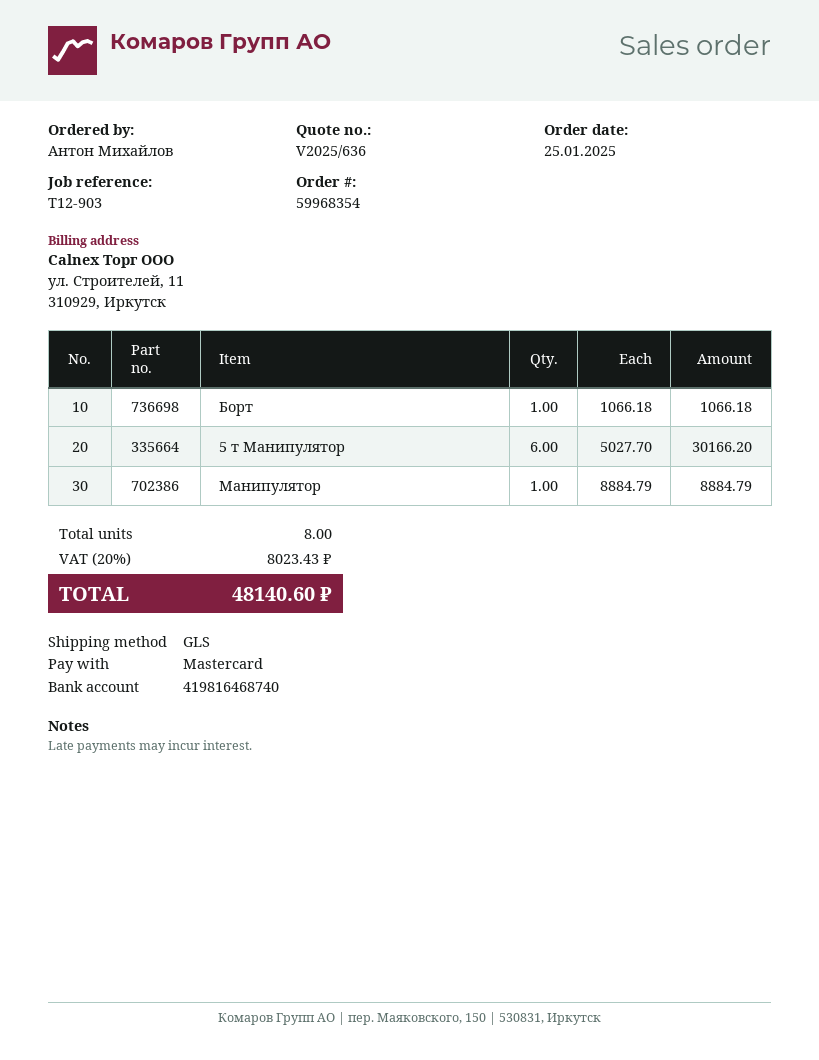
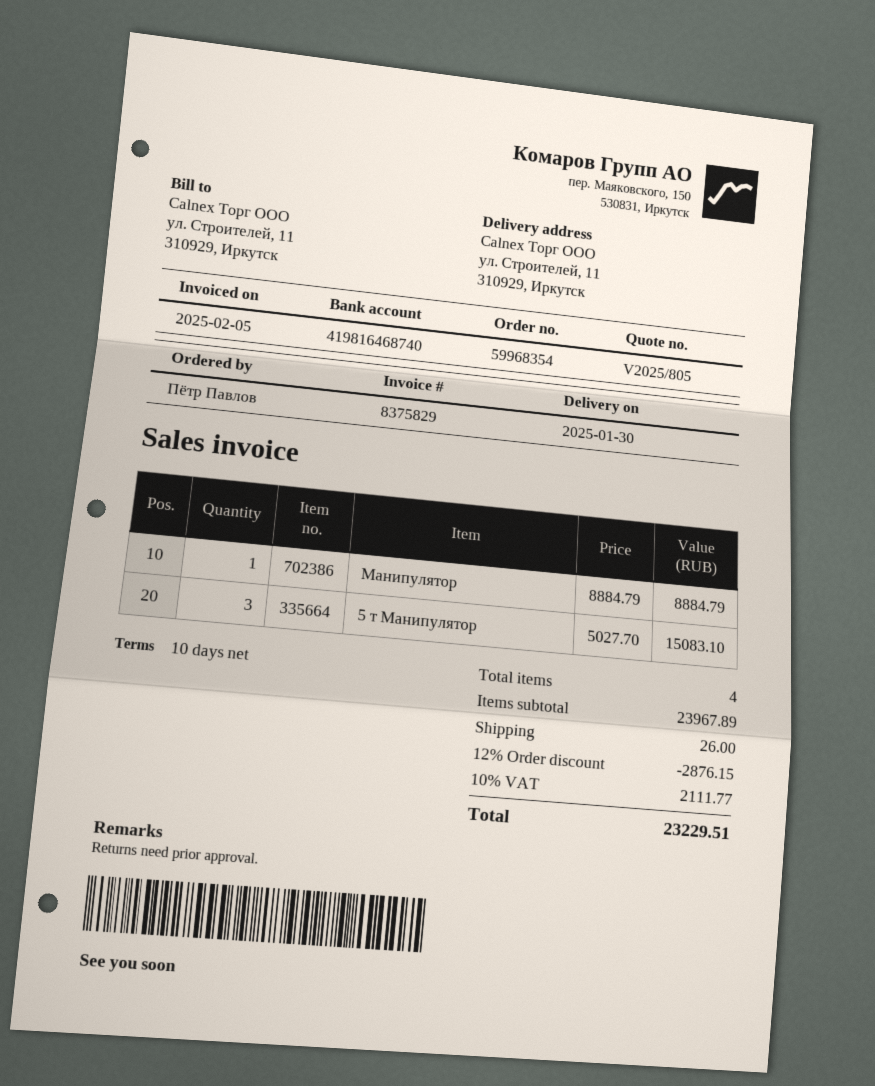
quote number: V2025/636 -> V2025/805
ordered by: Антон Михайлов -> Пётр Павлов
Борт: 1 x 1066.18 = 1066.18 -> none
5 т Манипулятор: 6 x 5027.70 = 30166.20 -> 3 x 5027.70 = 15083.10
total quantity: 8 -> 4
discount: none -> 12% = 2876.15
shipping: none -> 26.00
tax: 20% = 8023.43 -> 10% = 2111.77
total: 48140.60 -> 23229.51

